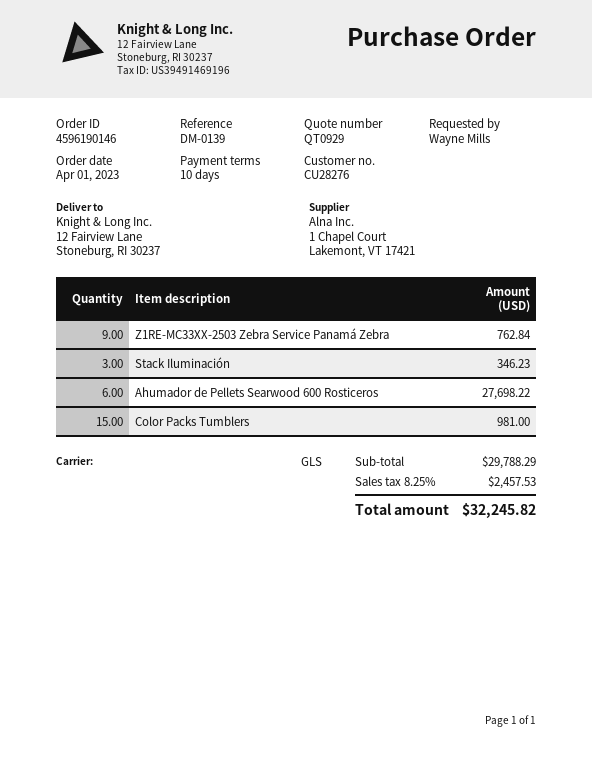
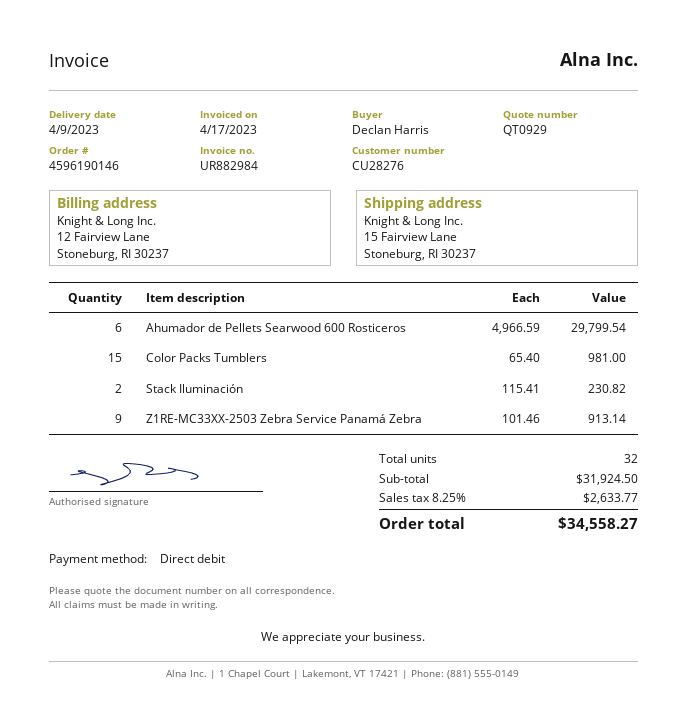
ordered by: Wayne Mills -> Declan Harris
ship to: 12 Fairview Lane, Stoneburg, RI 30237 -> 15 Fairview Lane, Stoneburg, RI 30237
Z1RE-MC33XX-2503 Zebra Service Panamá Zebra: 9 for 762.84 -> 9 for 913.14
Stack Iluminación: 3 for 346.23 -> 2 for 230.82
Ahumador de Pellets Searwood 600 Rosticeros: 6 for 27698.22 -> 6 for 29799.54
subtotal: 29788.29 -> 31924.50
tax: 8.25% = 2457.53 -> 8.25% = 2633.77
total: 32245.82 -> 34558.27

